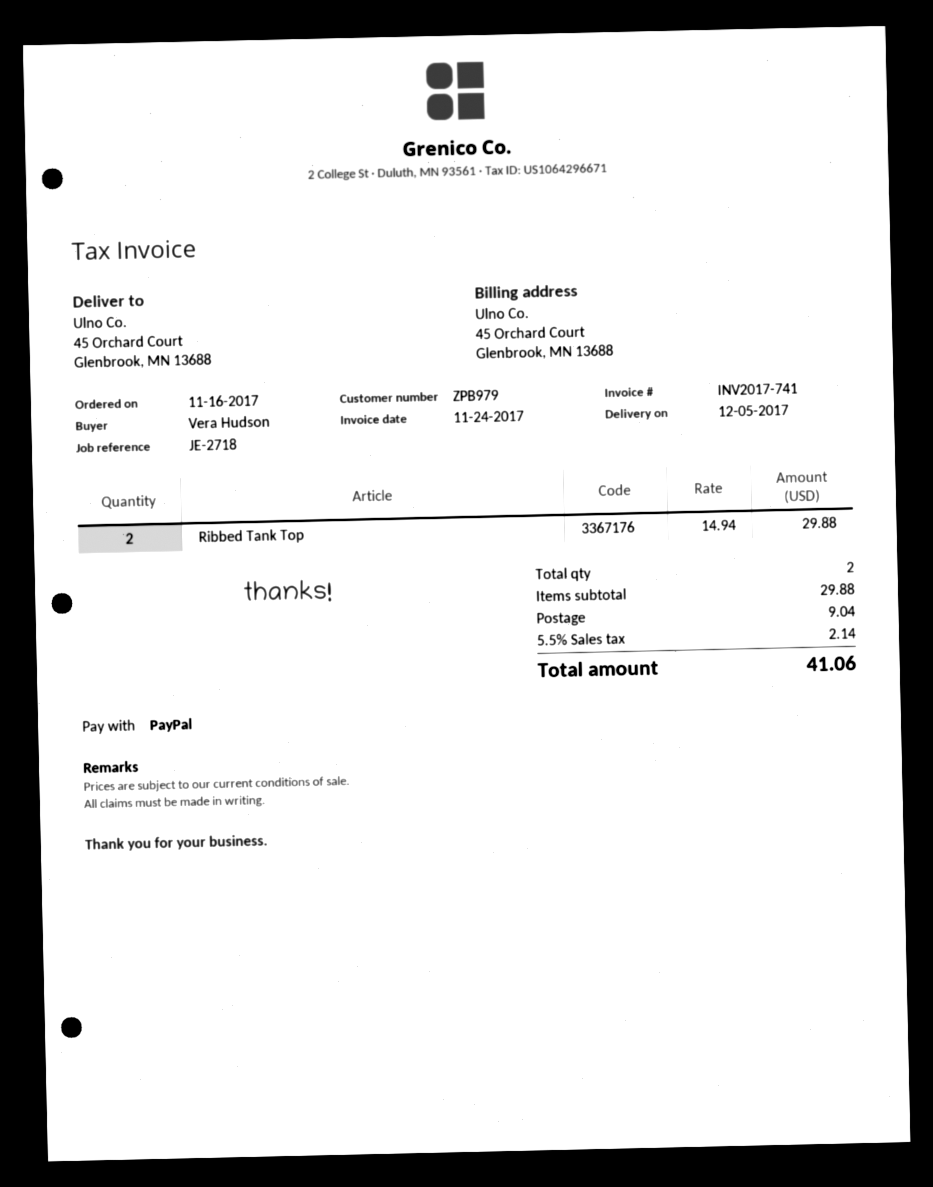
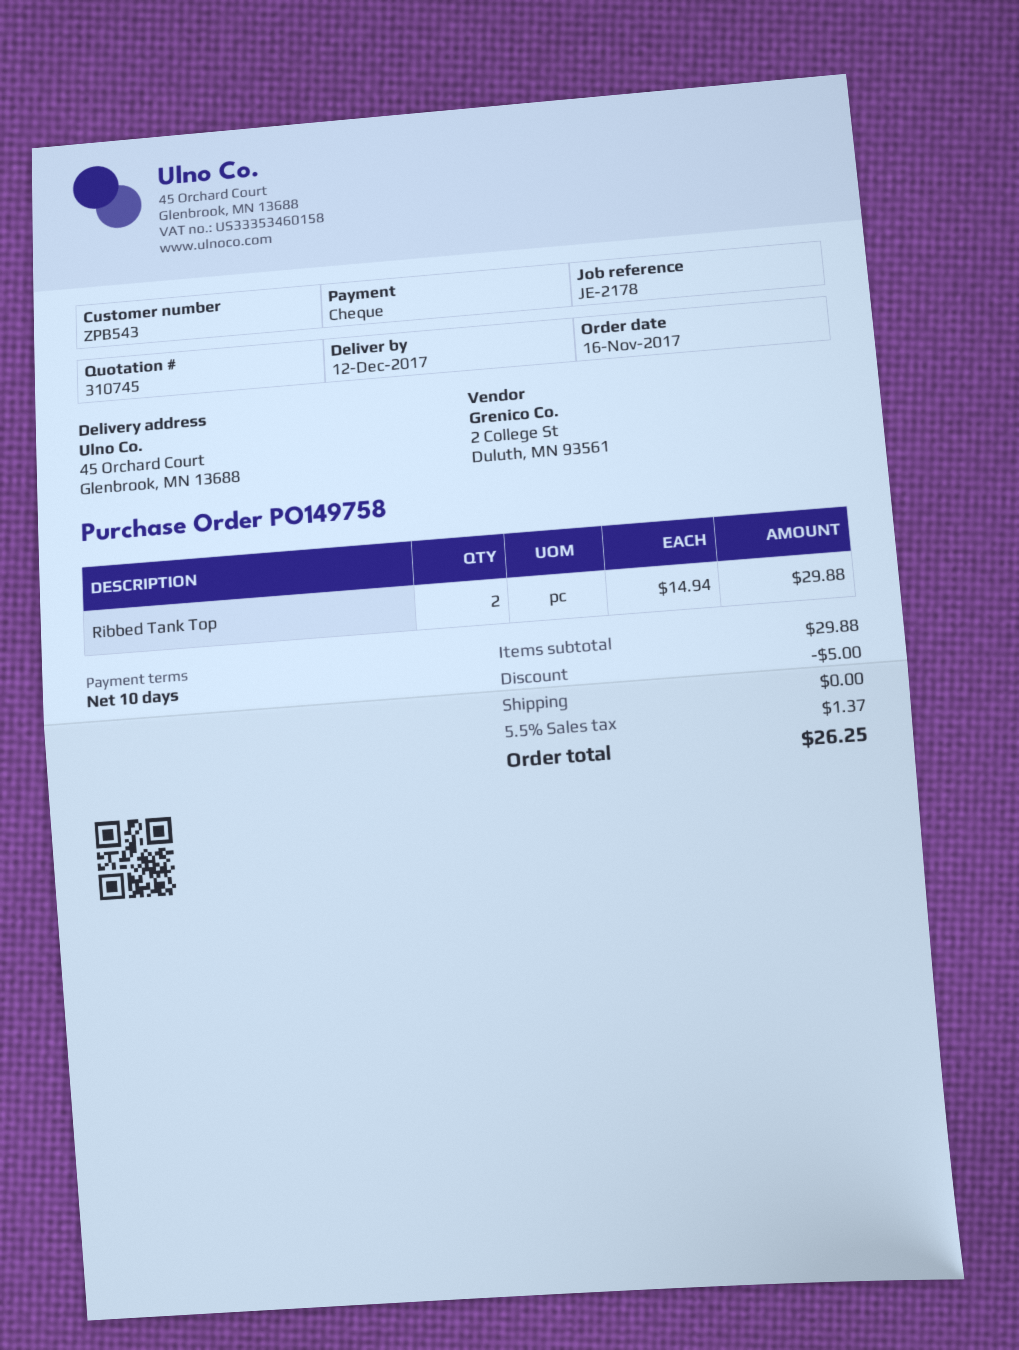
delivery date: 2017-12-05 -> 2017-12-12
customer number: ZPB979 -> ZPB543
reference: JE-2718 -> JE-2178
payment method: PayPal -> cheque
discount: none -> 5.00
shipping: 9.04 -> 0.00
tax: 5.5% = 2.14 -> 5.5% = 1.37
total: 41.06 -> 26.25

